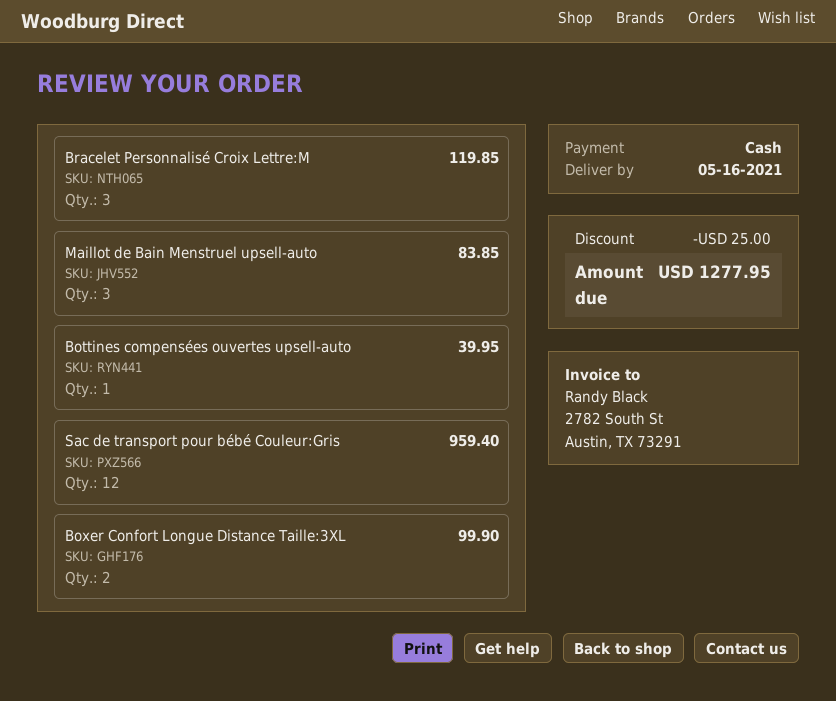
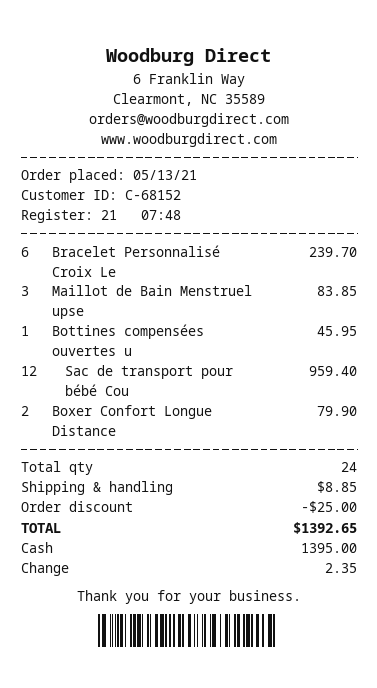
Bracelet Personnalisé Croix Lettre:M: 3 for 119.85 -> 6 for 239.70
Bottines compensées ouvertes upsell-auto: 1 for 39.95 -> 1 for 45.95
Boxer Confort Longue Distance Taille:3XL: 2 for 99.90 -> 2 for 79.90
shipping: none -> 8.85
total: 1277.95 -> 1392.65

